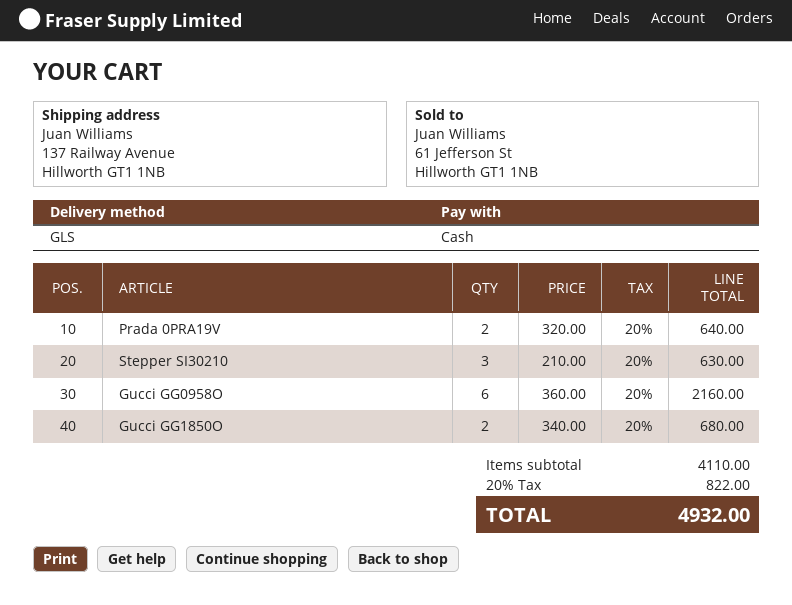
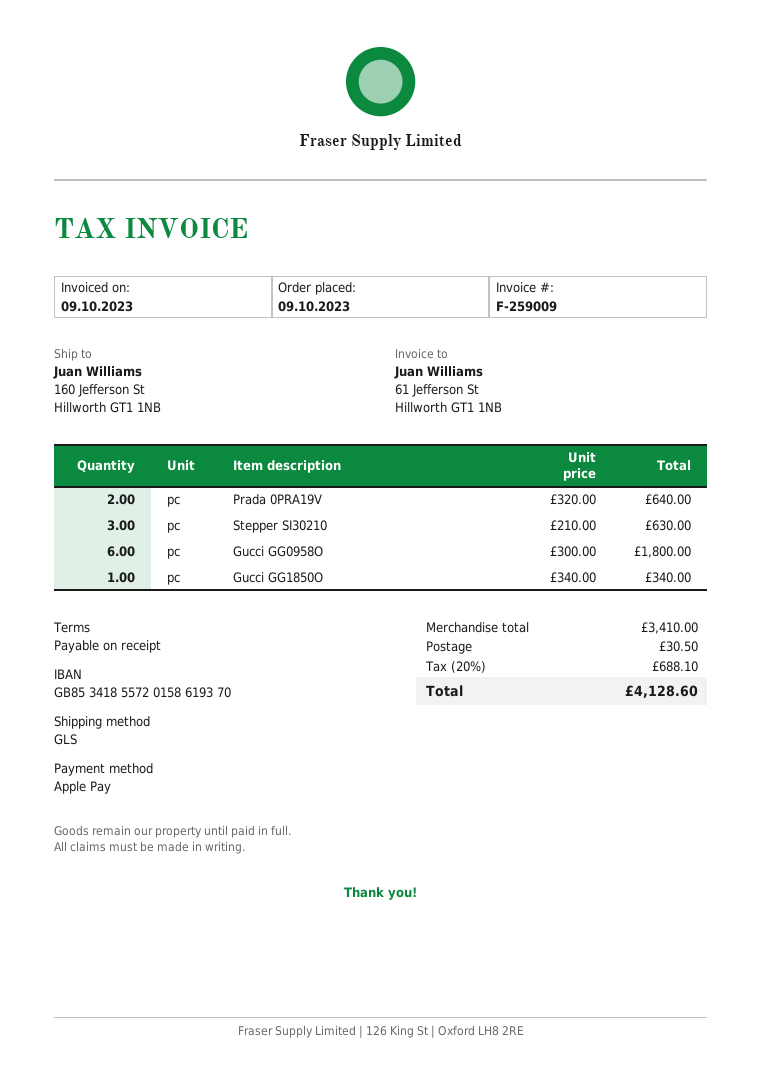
payment method: cash -> Apple Pay
ship to: 137 Railway Avenue, Hillworth GT1 1NB -> 160 Jefferson St, Hillworth GT1 1NB
Gucci GG0958O: 6 x 360.00 = 2160.00 -> 6 x 300.00 = 1800.00
Gucci GG1850O: 2 x 340.00 = 680.00 -> 1 x 340.00 = 340.00
subtotal: 4110.00 -> 3410.00
shipping: none -> 30.50
tax: 20% = 822.00 -> 20% = 688.10
total: 4932.00 -> 4128.60

